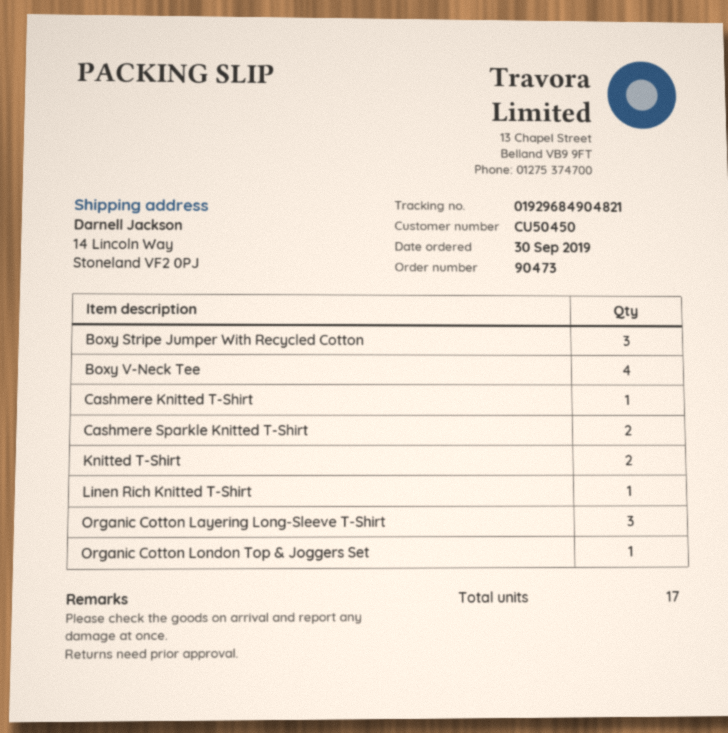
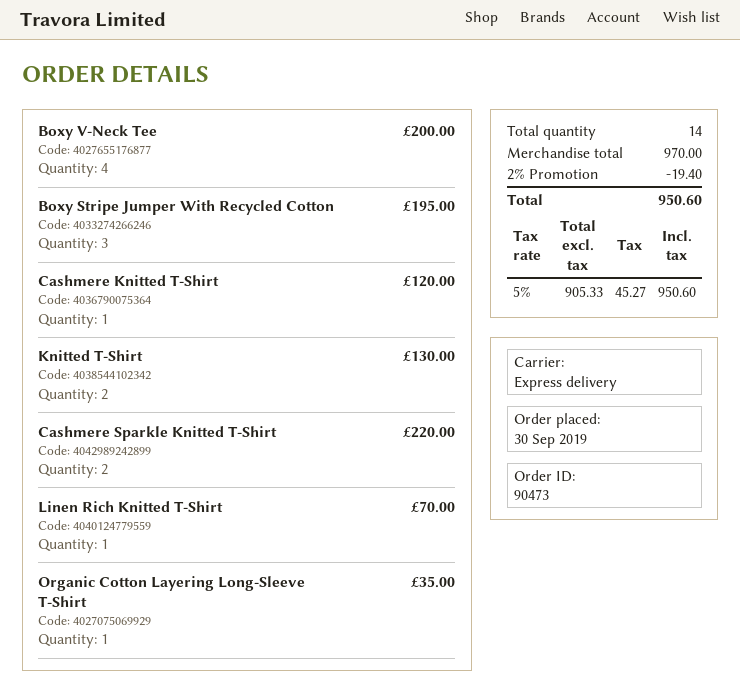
Organic Cotton Layering Long-Sleeve T-Shirt: 3 -> 1
Organic Cotton London Top & Joggers Set: 1 -> none
total quantity: 17 -> 14

